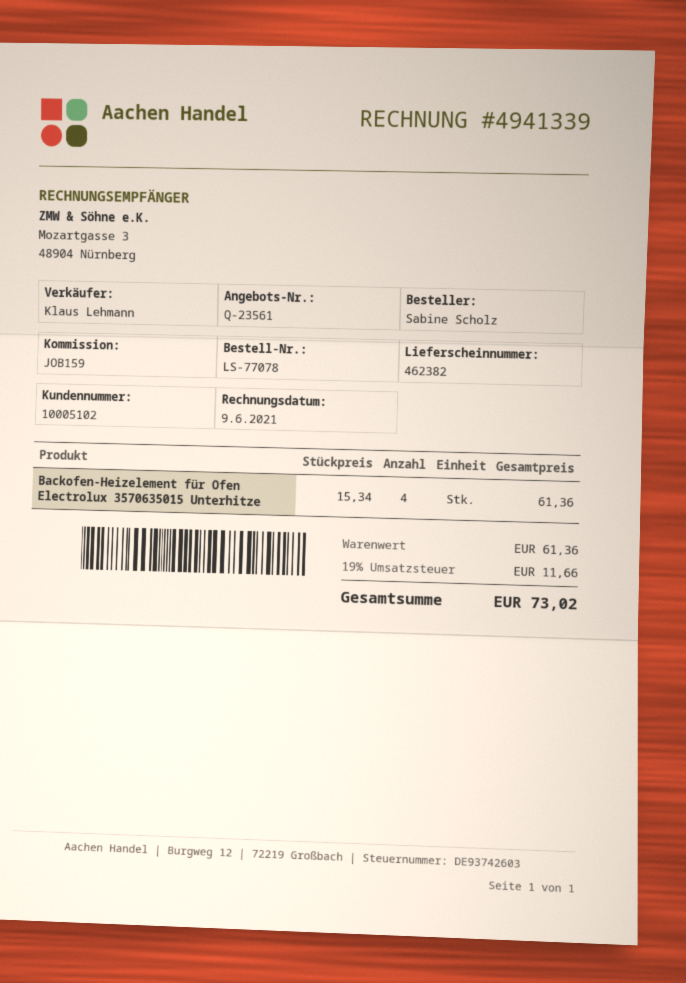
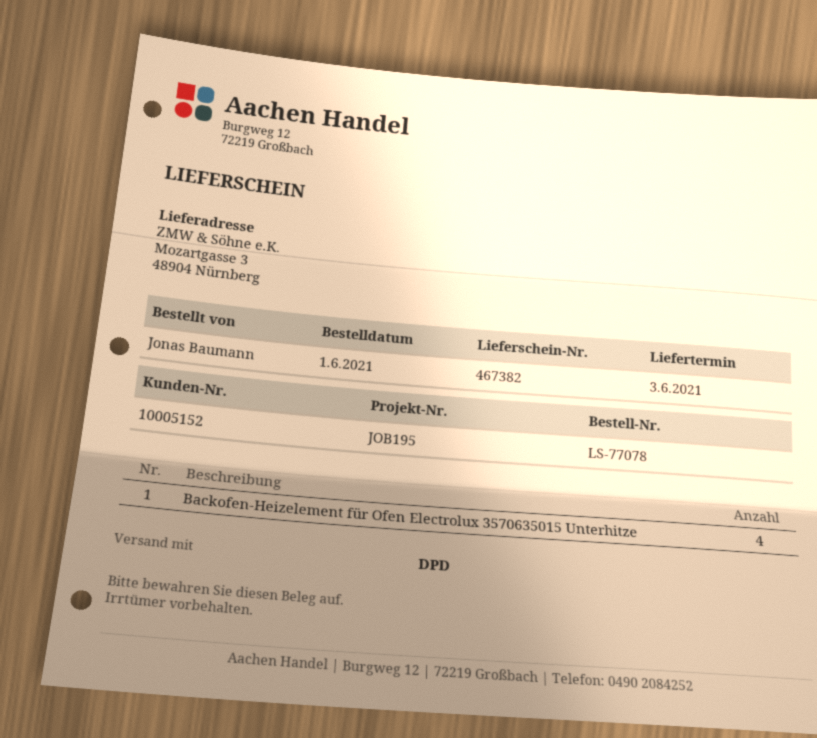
delivery note number: 462382 -> 467382
customer number: 10005102 -> 10005152
reference: JOB159 -> JOB195
ordered by: Sabine Scholz -> Jonas Baumann

